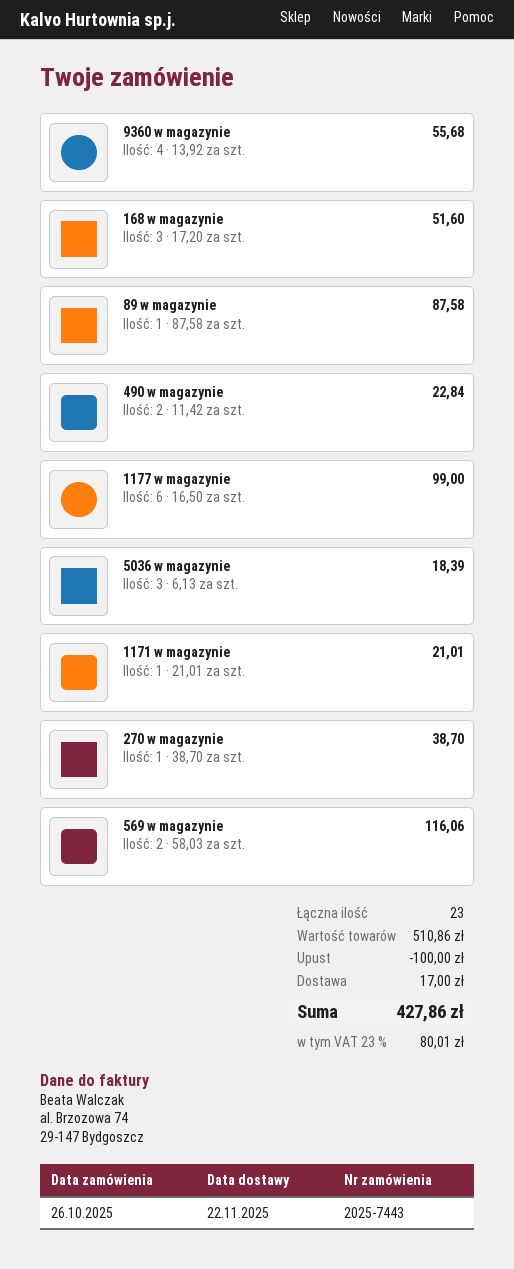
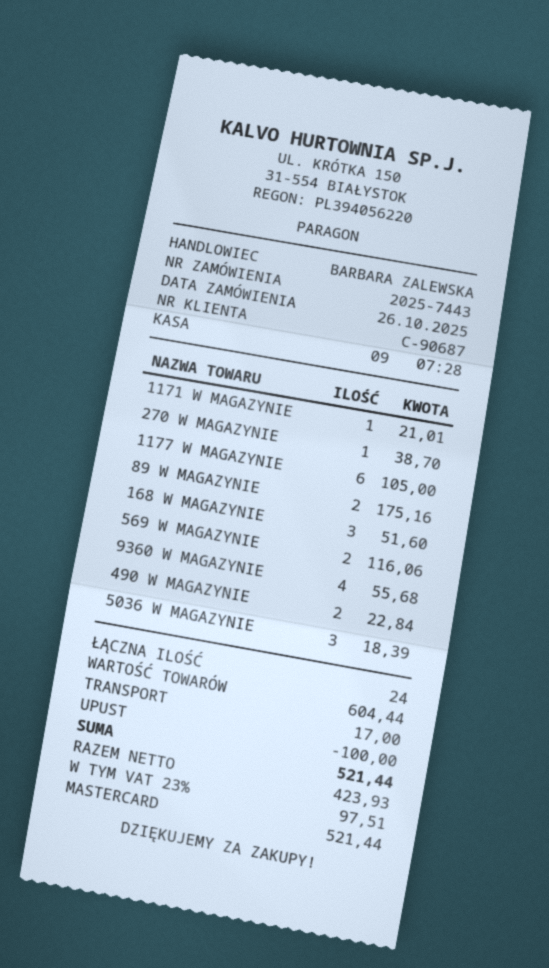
89 w magazynie: 1 for 87.58 -> 2 for 175.16
1177 w magazynie: 6 for 99.00 -> 6 for 105.00
total quantity: 23 -> 24
subtotal: 510.86 -> 604.44
tax: 23% = 80.01 -> 23% = 97.51
total: 427.86 -> 521.44

